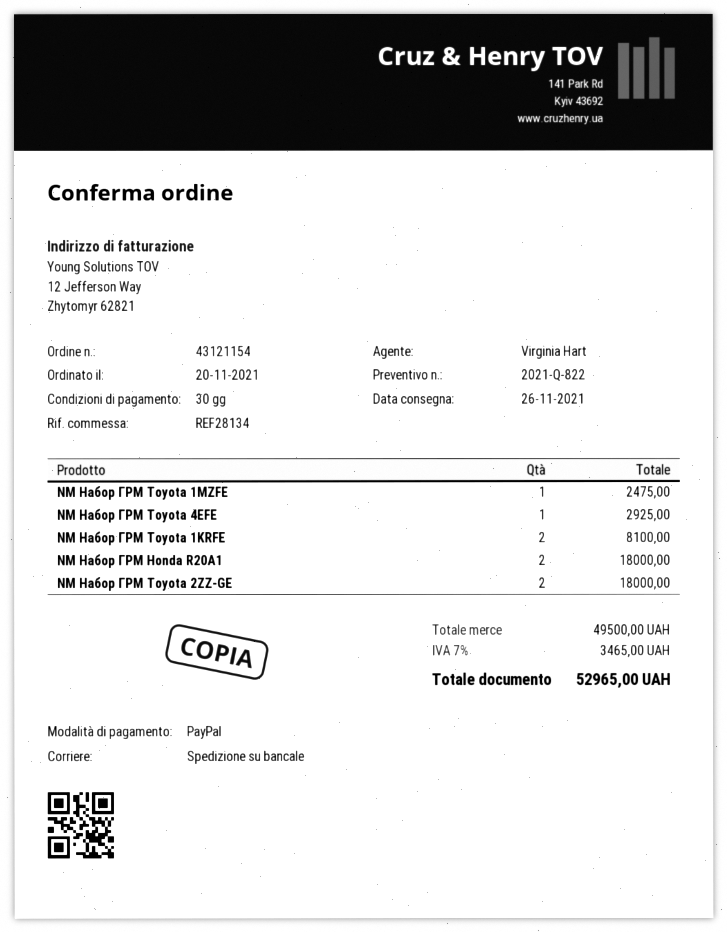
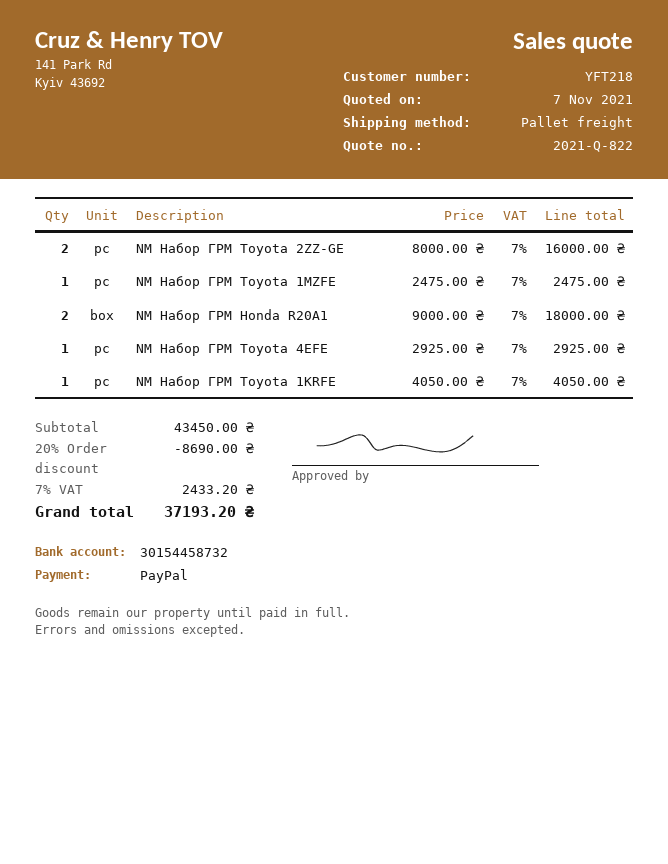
NM Набор ГРМ Toyota 1KRFE: 2 for 8100.00 -> 1 for 4050.00
NM Набор ГРМ Toyota 2ZZ-GE: 2 for 18000.00 -> 2 for 16000.00
subtotal: 49500.00 -> 43450.00
discount: none -> 20% = 8690.00
tax: 7% = 3465.00 -> 7% = 2433.20
total: 52965.00 -> 37193.20

